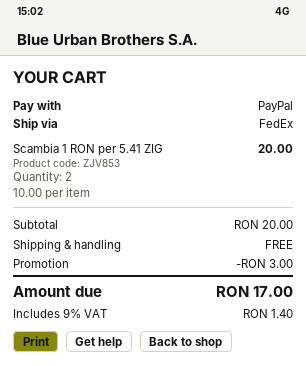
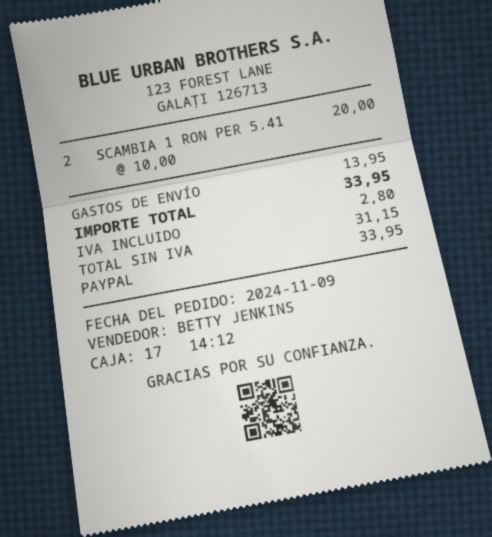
discount: 3.00 -> none
shipping: 0.00 -> 13.95
tax: 1.40 -> 2.80
total: 17.00 -> 33.95

